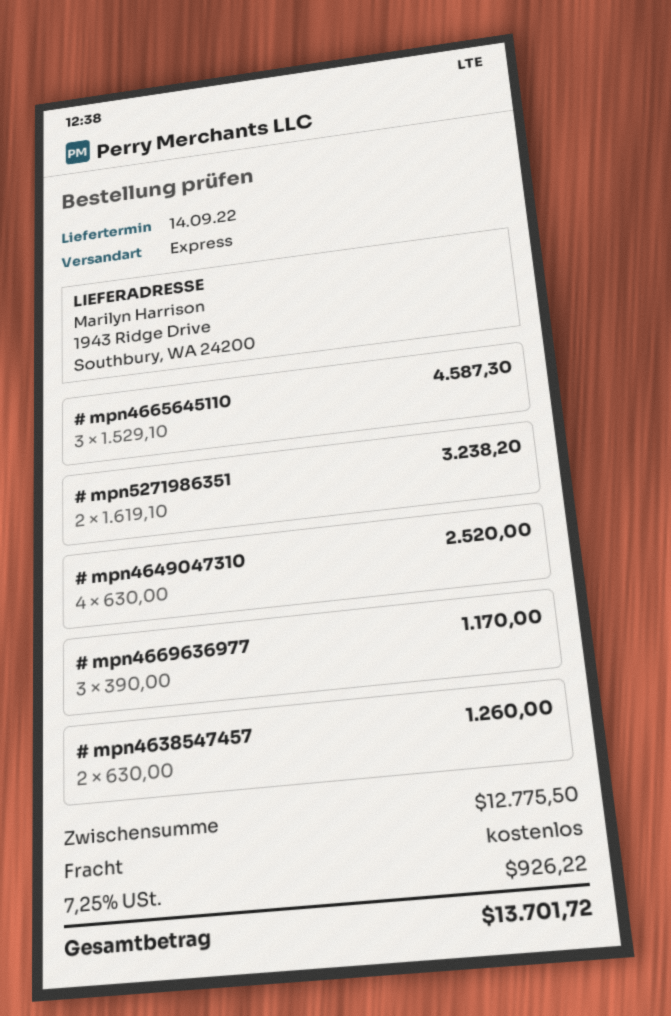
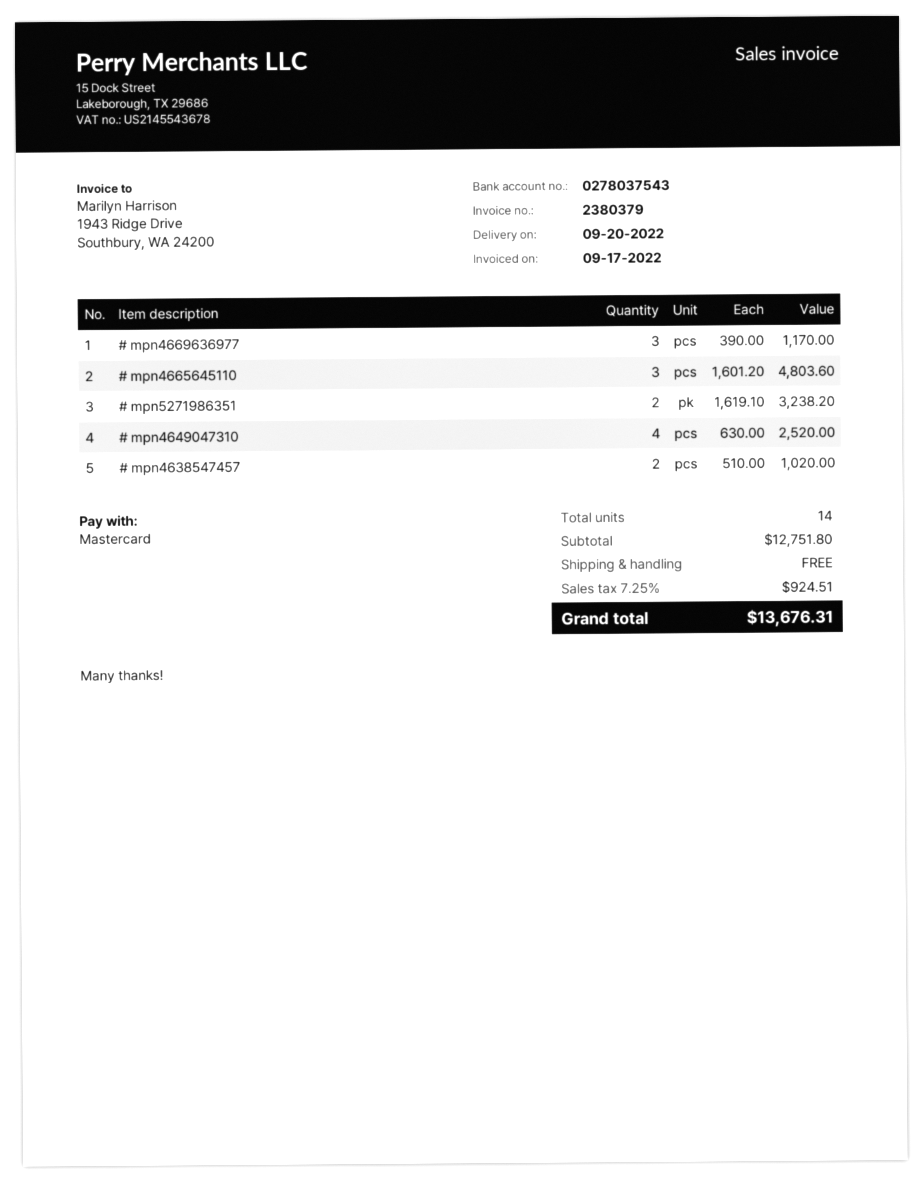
delivery date: 2022-09-14 -> 2022-09-20
# mpn4665645110: 3 x 1529.10 = 4587.30 -> 3 x 1601.20 = 4803.60
# mpn4638547457: 2 x 630.00 = 1260.00 -> 2 x 510.00 = 1020.00
subtotal: 12775.50 -> 12751.80
tax: 7.25% = 926.22 -> 7.25% = 924.51
total: 13701.72 -> 13676.31

